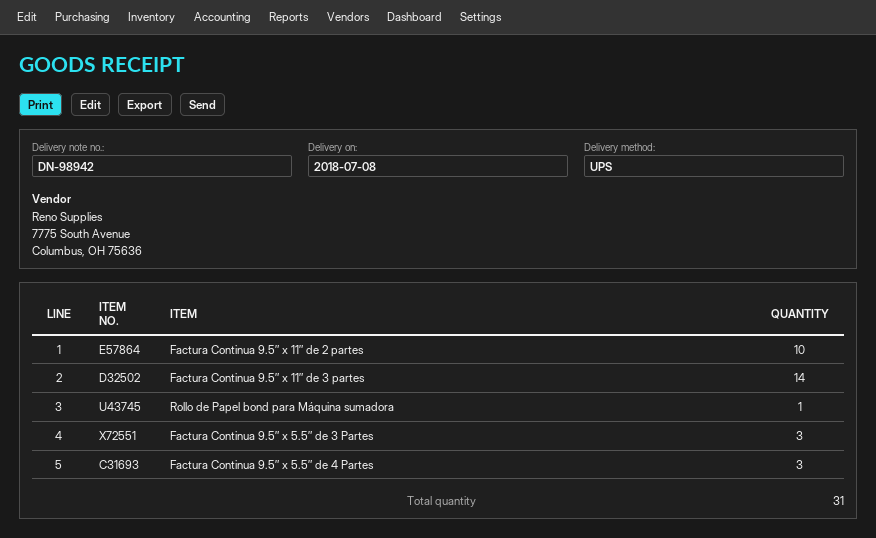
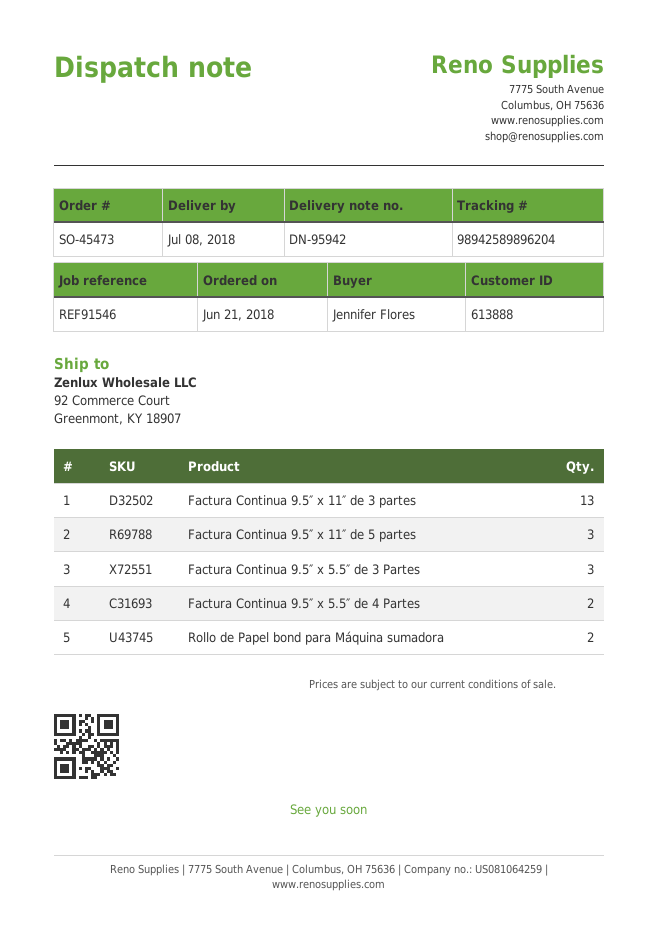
delivery note number: DN-98942 -> DN-95942
Factura Continua 9.5″ x 11″ de 2 partes: 10 -> none
Factura Continua 9.5″ x 11″ de 3 partes: 14 -> 13
Rollo de Papel bond para Máquina sumadora: 1 -> 2
Factura Continua 9.5″ x 5.5″ de 4 Partes: 3 -> 2
Factura Continua 9.5″ x 11″ de 5 partes: none -> 3

